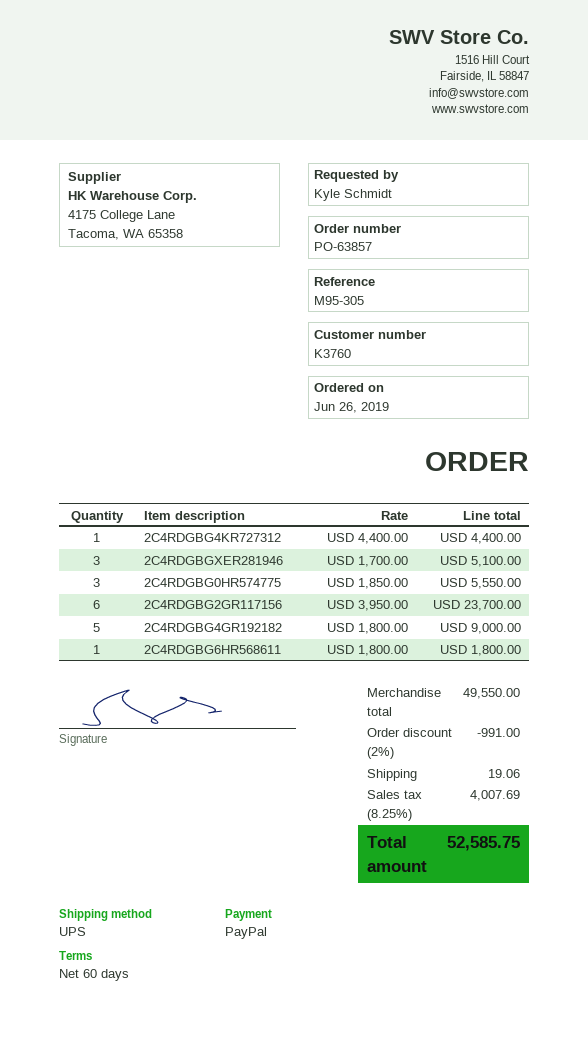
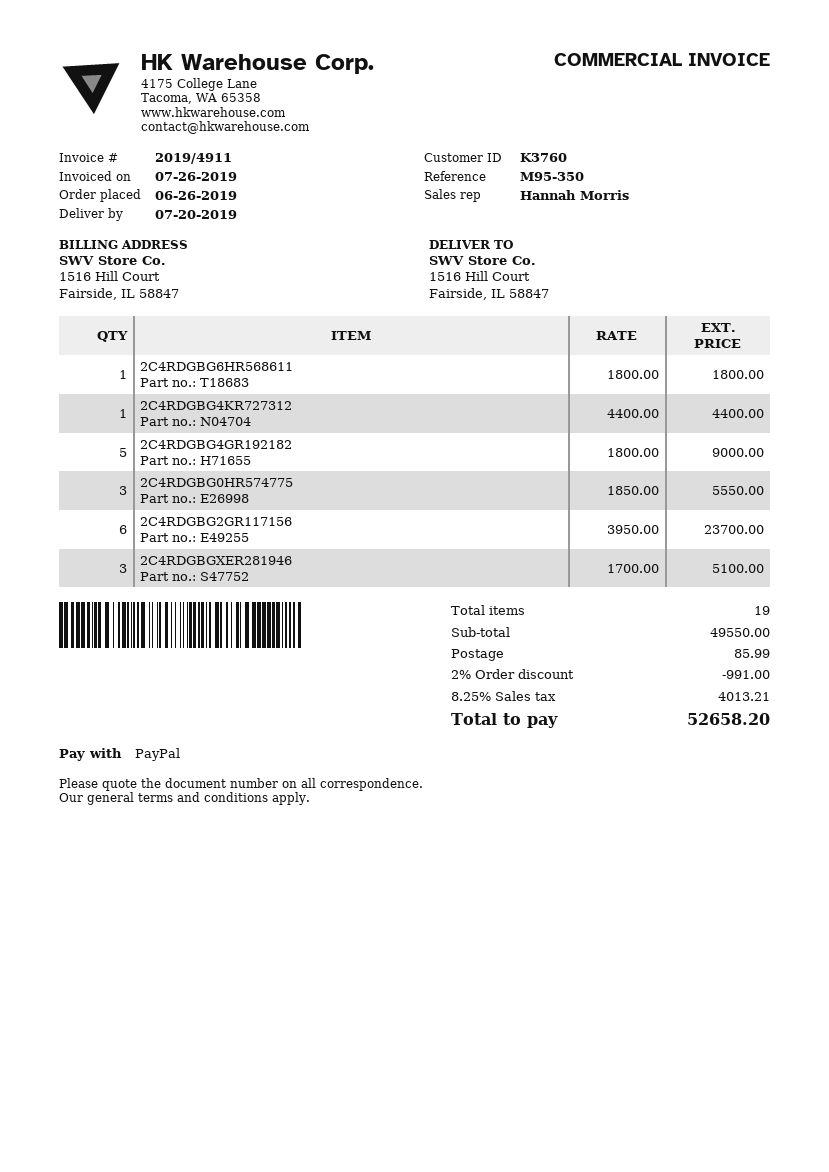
reference: M95-305 -> M95-350
shipping: 19.06 -> 85.99
tax: 8.25% = 4007.69 -> 8.25% = 4013.21
total: 52585.75 -> 52658.20

